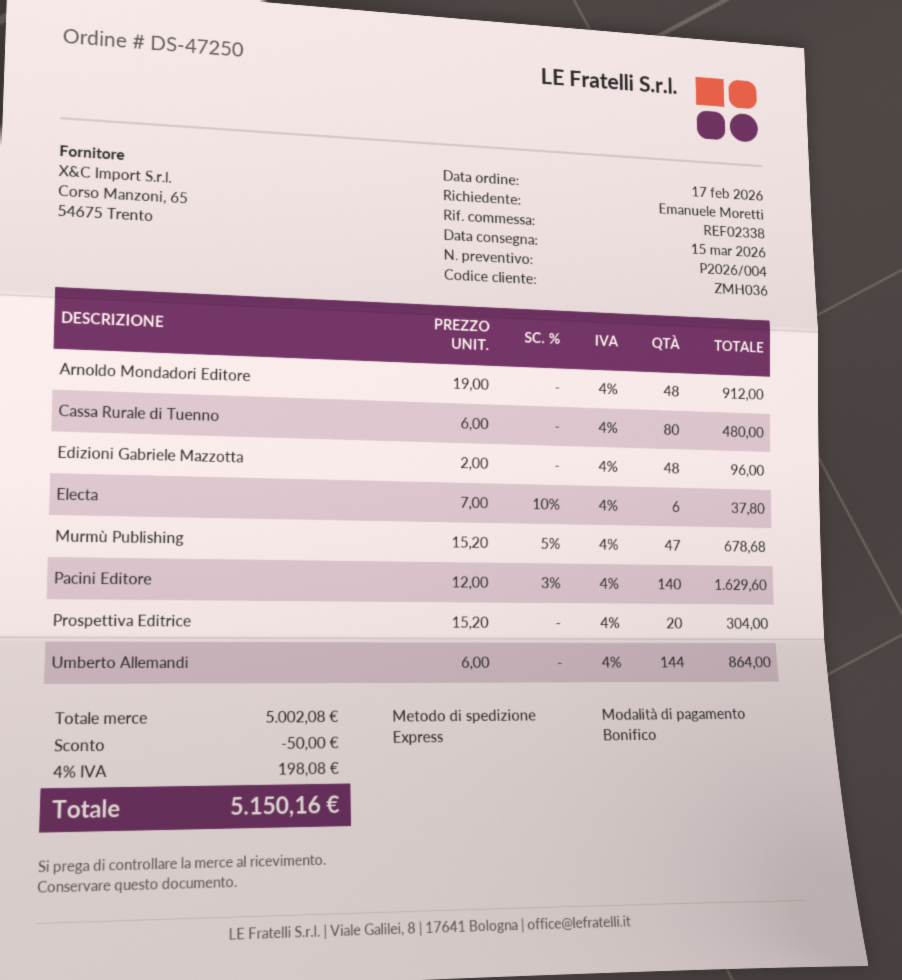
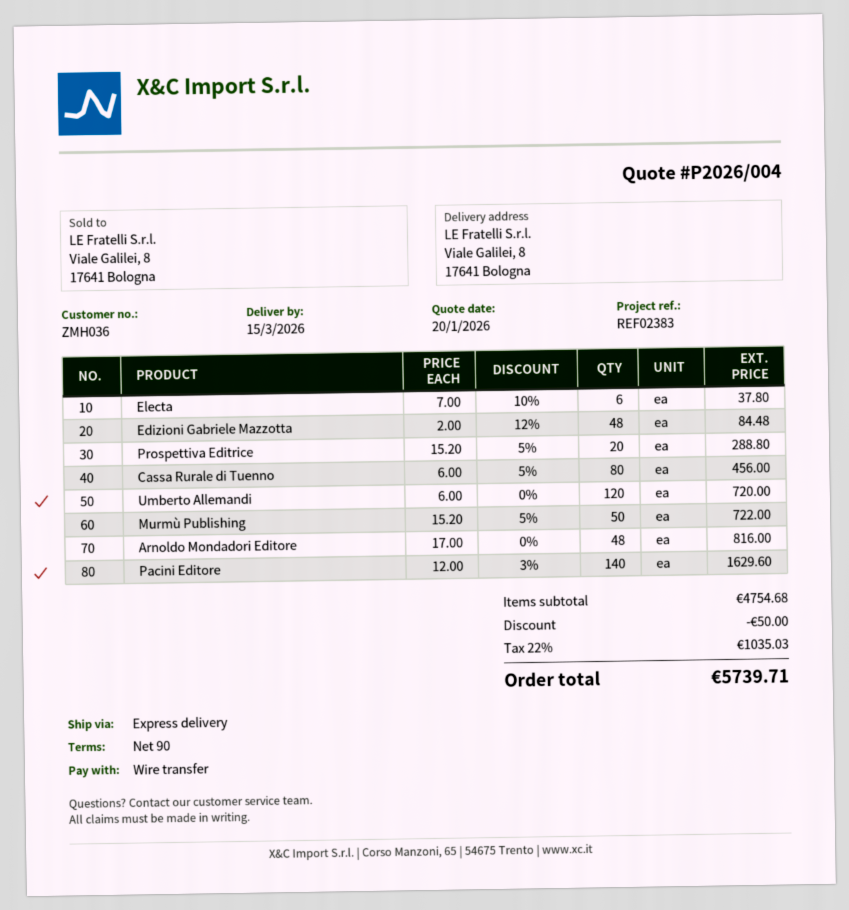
reference: REF02338 -> REF02383
Arnoldo Mondadori Editore: 48 x 19.00 = 912.00 -> 48 x 17.00 = 816.00
Cassa Rurale di Tuenno: 80 x 6.00 = 480.00 -> 80 x 6.00 - 5% = 456.00
Edizioni Gabriele Mazzotta: 48 x 2.00 = 96.00 -> 48 x 2.00 - 12% = 84.48
Murmù Publishing: 47 x 15.20 - 5% = 678.68 -> 50 x 15.20 - 5% = 722.00
Prospettiva Editrice: 20 x 15.20 = 304.00 -> 20 x 15.20 - 5% = 288.80
Umberto Allemandi: 144 x 6.00 = 864.00 -> 120 x 6.00 = 720.00
subtotal: 5002.08 -> 4754.68
tax: 4% = 198.08 -> 22% = 1035.03
total: 5150.16 -> 5739.71

